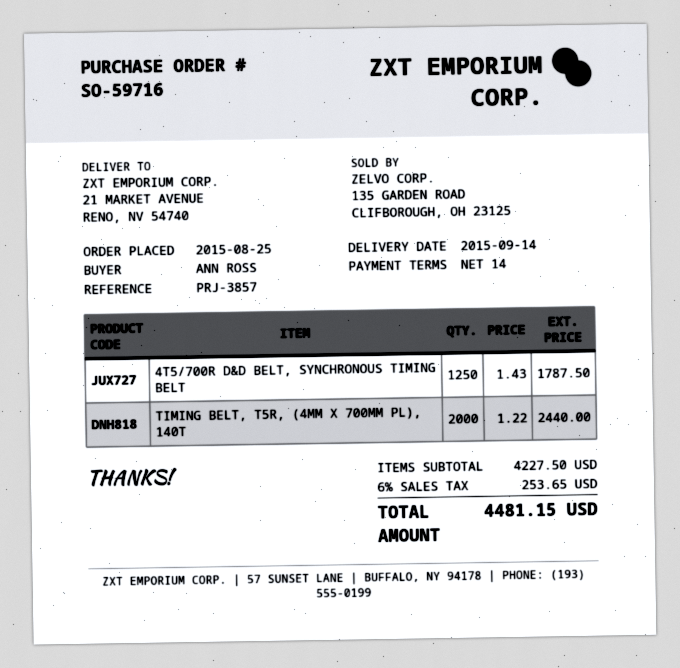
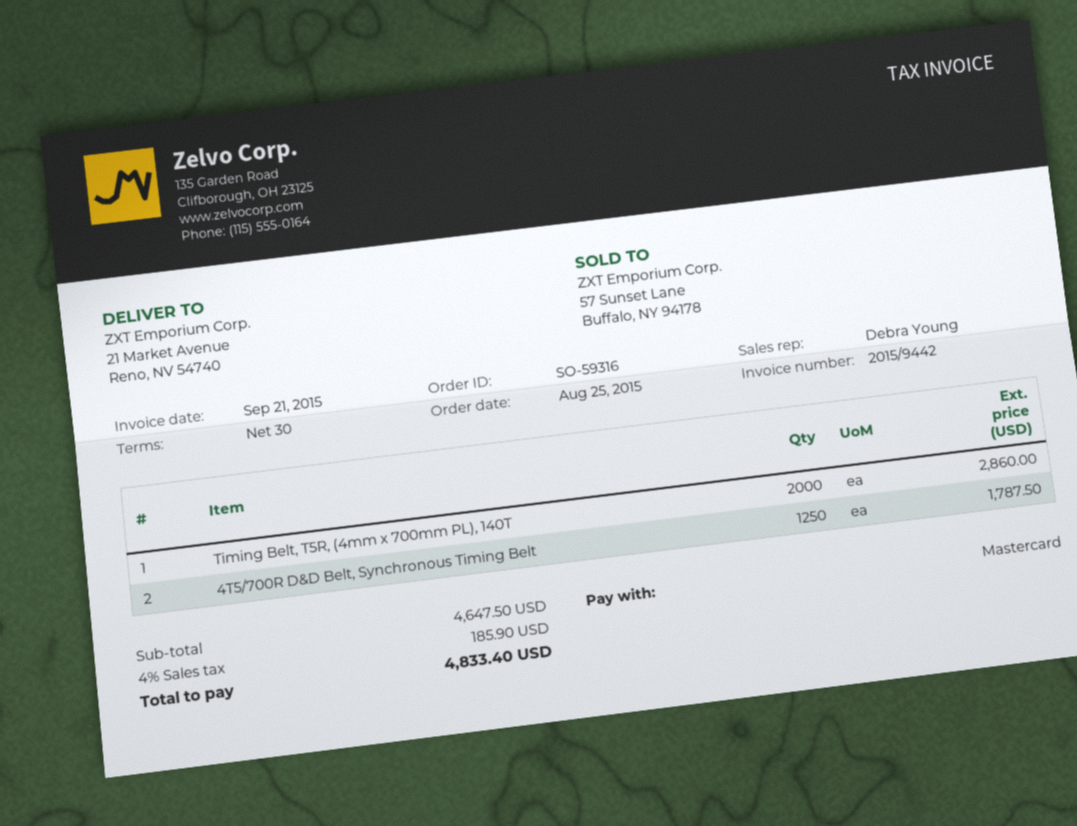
order number: SO-59716 -> SO-59316
payment terms: 14 days -> 30 days
TIMING BELT, T5R, (4MM X 700MM PL), 140T: 2000 for 2440.00 -> 2000 for 2860.00
subtotal: 4227.50 -> 4647.50
tax: 6% = 253.65 -> 4% = 185.90
total: 4481.15 -> 4833.40

